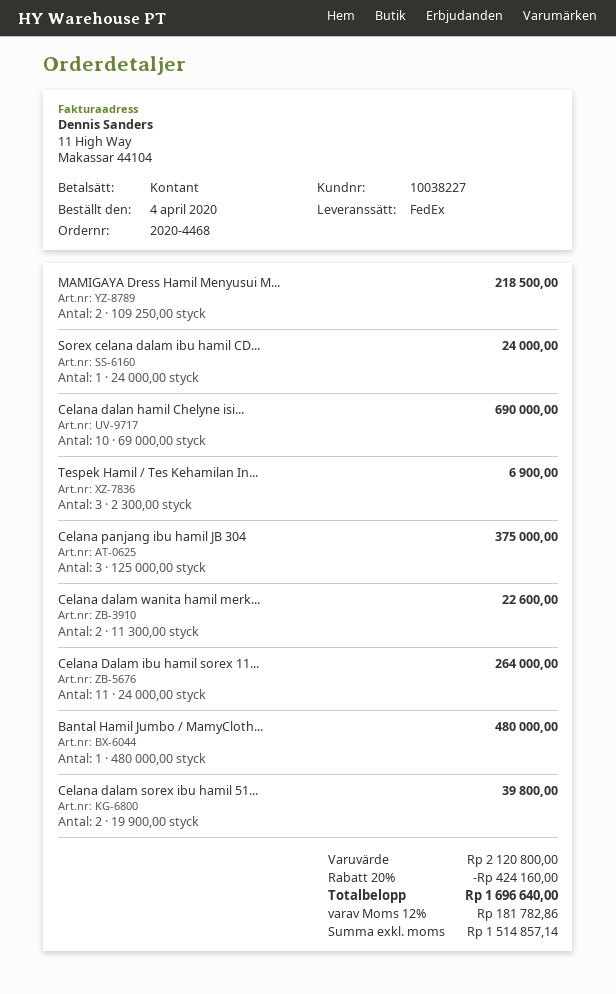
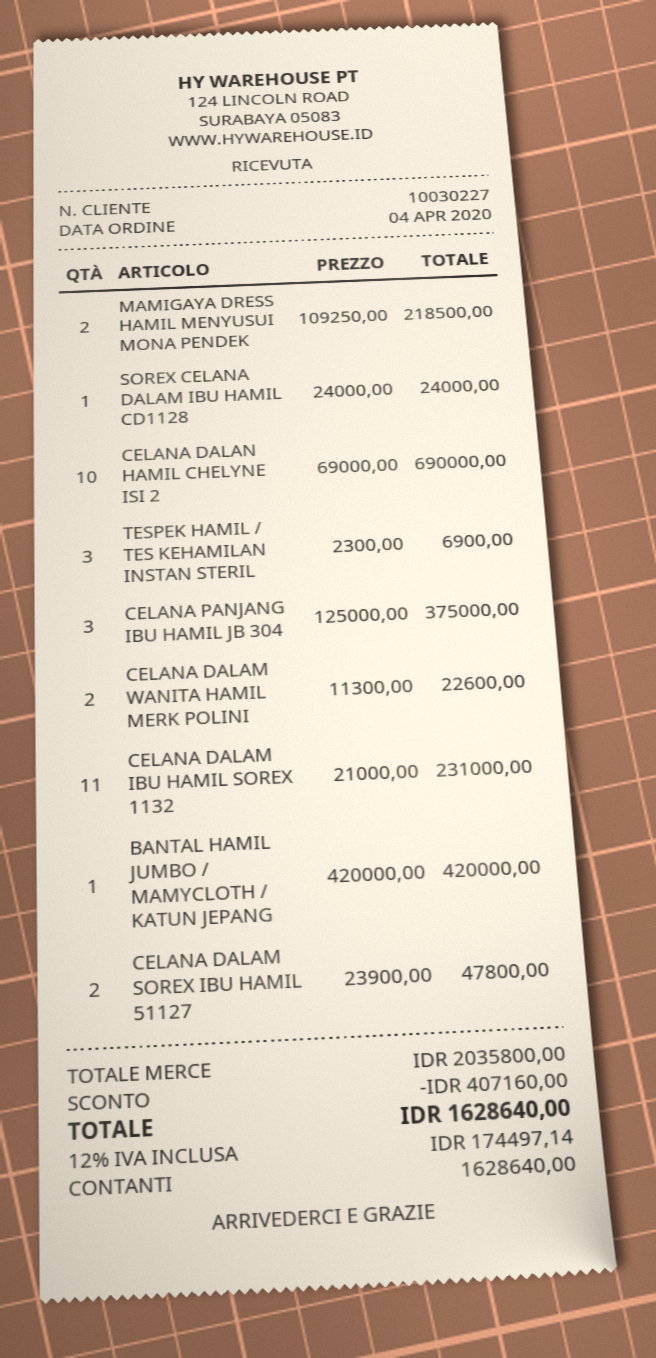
customer number: 10038227 -> 10030227
Celana Dalam ibu hamil sorex 11...: 11 x 24000.00 = 264000.00 -> 11 x 21000.00 = 231000.00
Bantal Hamil Jumbo / MamyCloth...: 1 x 480000.00 = 480000.00 -> 1 x 420000.00 = 420000.00
Celana dalam sorex ibu hamil 51...: 2 x 19900.00 = 39800.00 -> 2 x 23900.00 = 47800.00
subtotal: 2120800.00 -> 2035800.00
discount: 424160.00 -> 407160.00
tax: 12% = 181782.86 -> 12% = 174497.14
total: 1696640.00 -> 1628640.00

